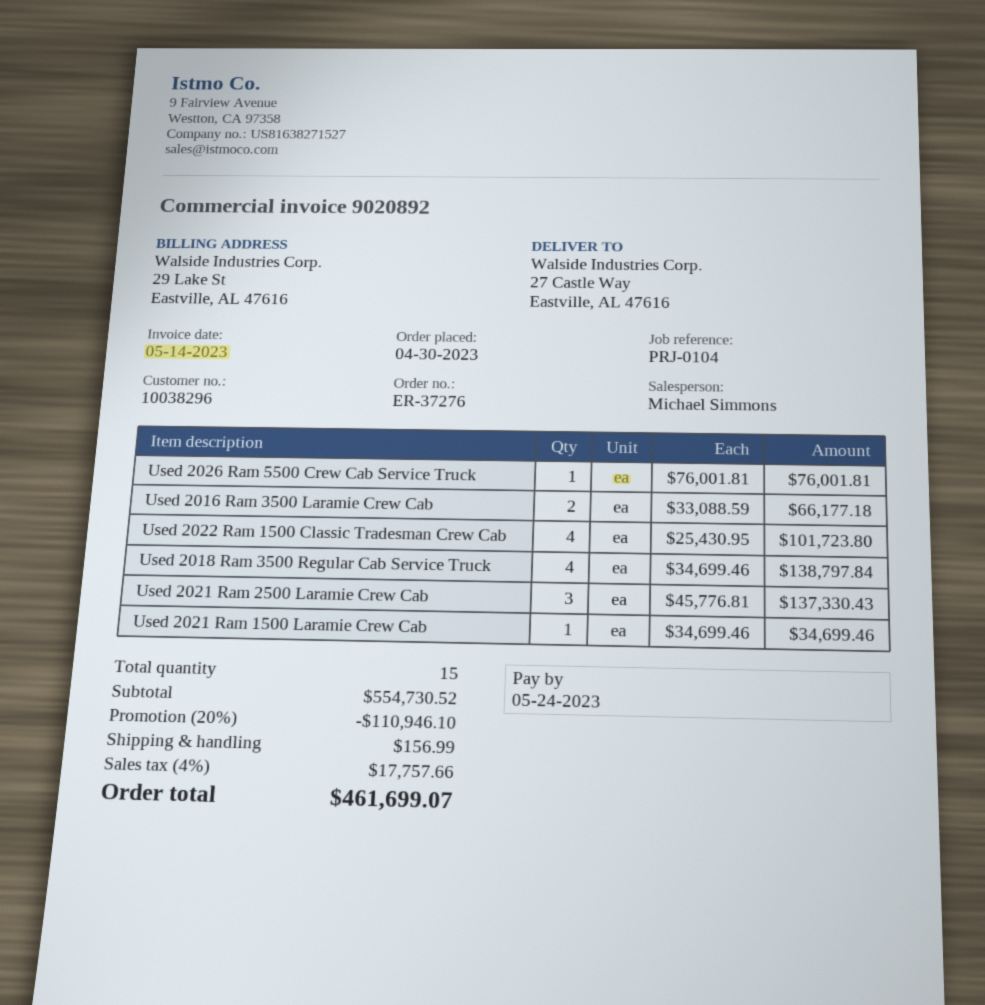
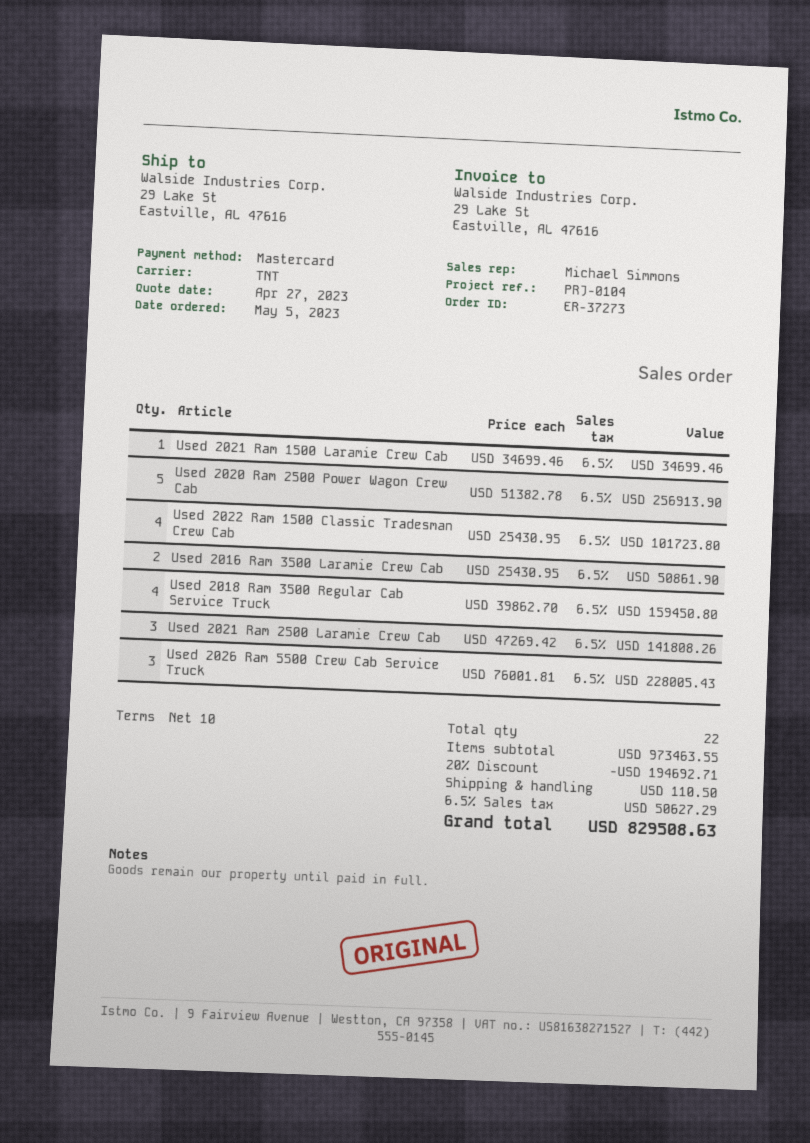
order number: ER-37276 -> ER-37273
order date: 2023-04-30 -> 2023-05-05
ship to: 27 Castle Way, Eastville, AL 47616 -> 29 Lake St, Eastville, AL 47616
Used 2026 Ram 5500 Crew Cab Service Truck: 1 x 76001.81 = 76001.81 -> 3 x 76001.81 = 228005.43
Used 2016 Ram 3500 Laramie Crew Cab: 2 x 33088.59 = 66177.18 -> 2 x 25430.95 = 50861.90
Used 2018 Ram 3500 Regular Cab Service Truck: 4 x 34699.46 = 138797.84 -> 4 x 39862.70 = 159450.80
Used 2021 Ram 2500 Laramie Crew Cab: 3 x 45776.81 = 137330.43 -> 3 x 47269.42 = 141808.26
Used 2020 Ram 2500 Power Wagon Crew Cab: none -> 5 x 51382.78 = 256913.90
total quantity: 15 -> 22
subtotal: 554730.52 -> 973463.55
discount: 20% = 110946.10 -> 20% = 194692.71
shipping: 156.99 -> 110.50
tax: 4% = 17757.66 -> 6.5% = 50627.29
total: 461699.07 -> 829508.63

